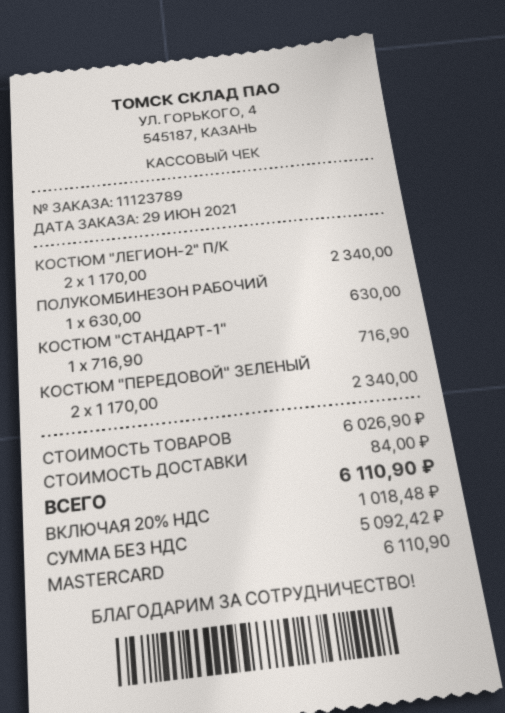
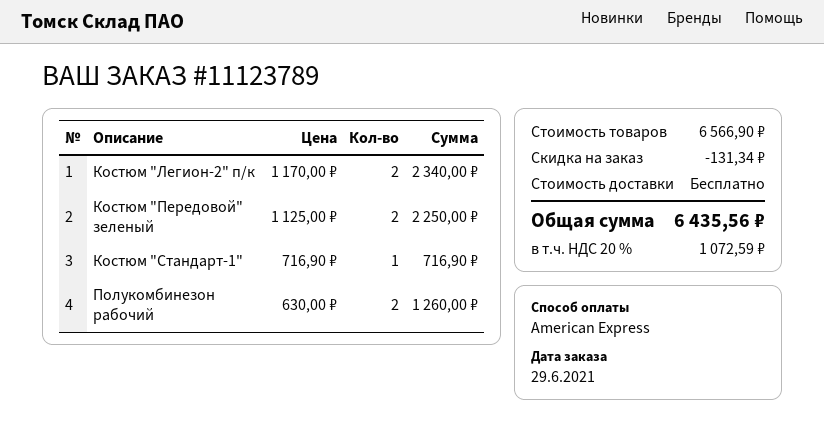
payment method: Mastercard -> American Express
ПОЛУКОМБИНЕЗОН РАБОЧИЙ: 1 x 630.00 = 630.00 -> 2 x 630.00 = 1260.00
КОСТЮМ "ПЕРЕДОВОЙ" ЗЕЛЕНЫЙ: 2 x 1170.00 = 2340.00 -> 2 x 1125.00 = 2250.00
subtotal: 6026.90 -> 6566.90
discount: none -> 131.34
shipping: 84.00 -> 0.00
tax: 20% = 1018.48 -> 20% = 1072.59
total: 6110.90 -> 6435.56

